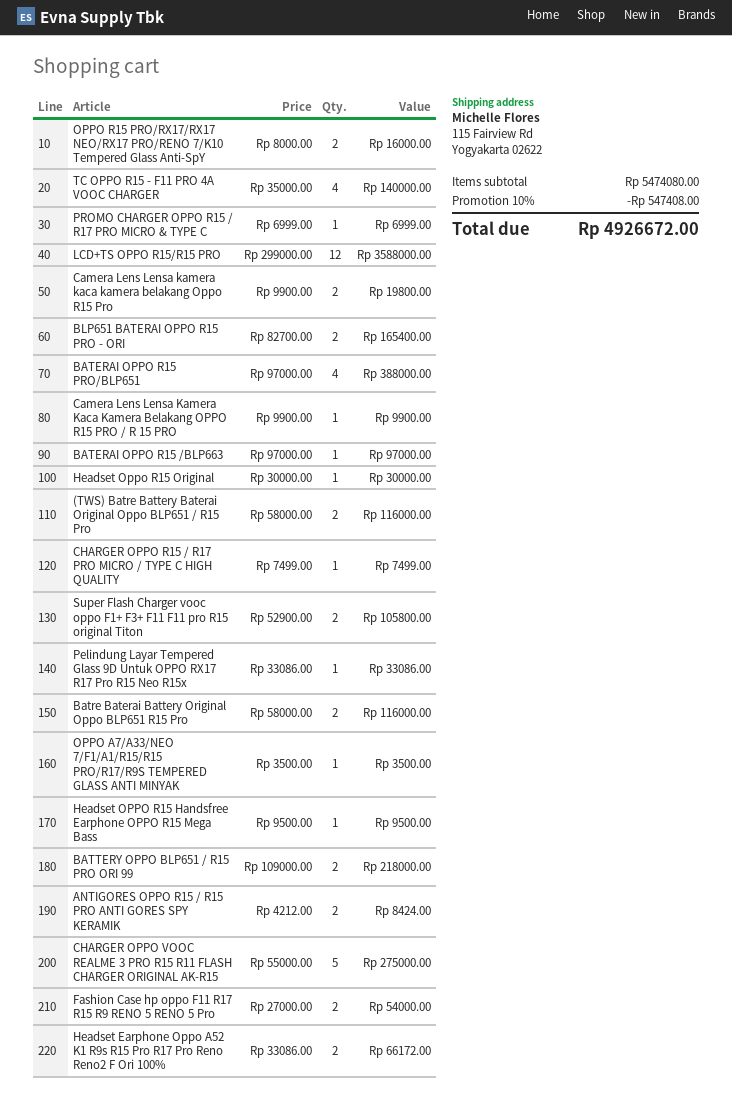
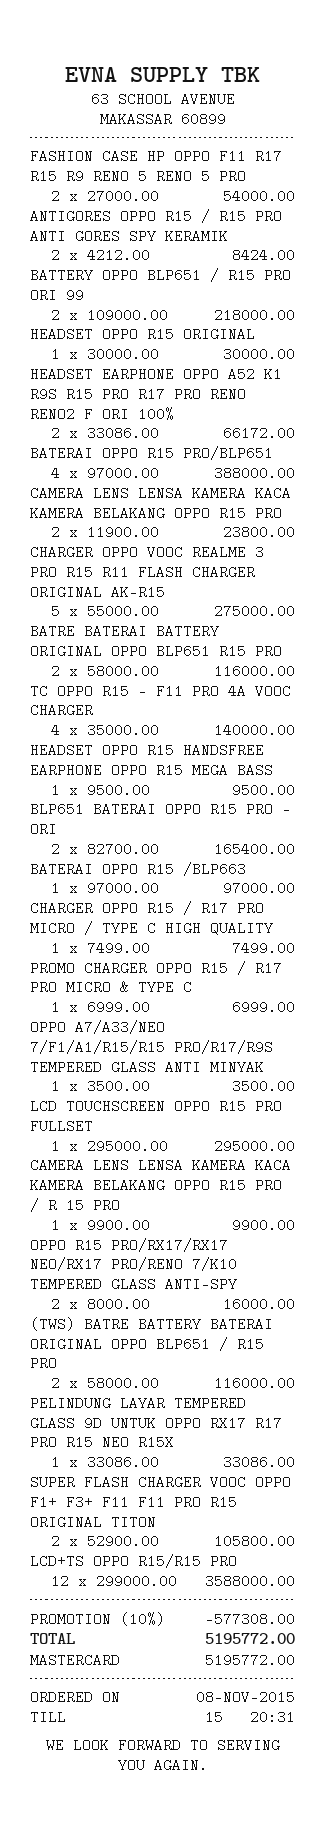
Camera Lens Lensa kamera kaca kamera belakang Oppo R15 Pro: 2 x 9900.00 = 19800.00 -> 2 x 11900.00 = 23800.00
LCD TOUCHSCREEN OPPO R15 PRO FULLSET: none -> 1 x 295000.00 = 295000.00
discount: 10% = 547408.00 -> 10% = 577308.00
total: 4926672.00 -> 5195772.00

